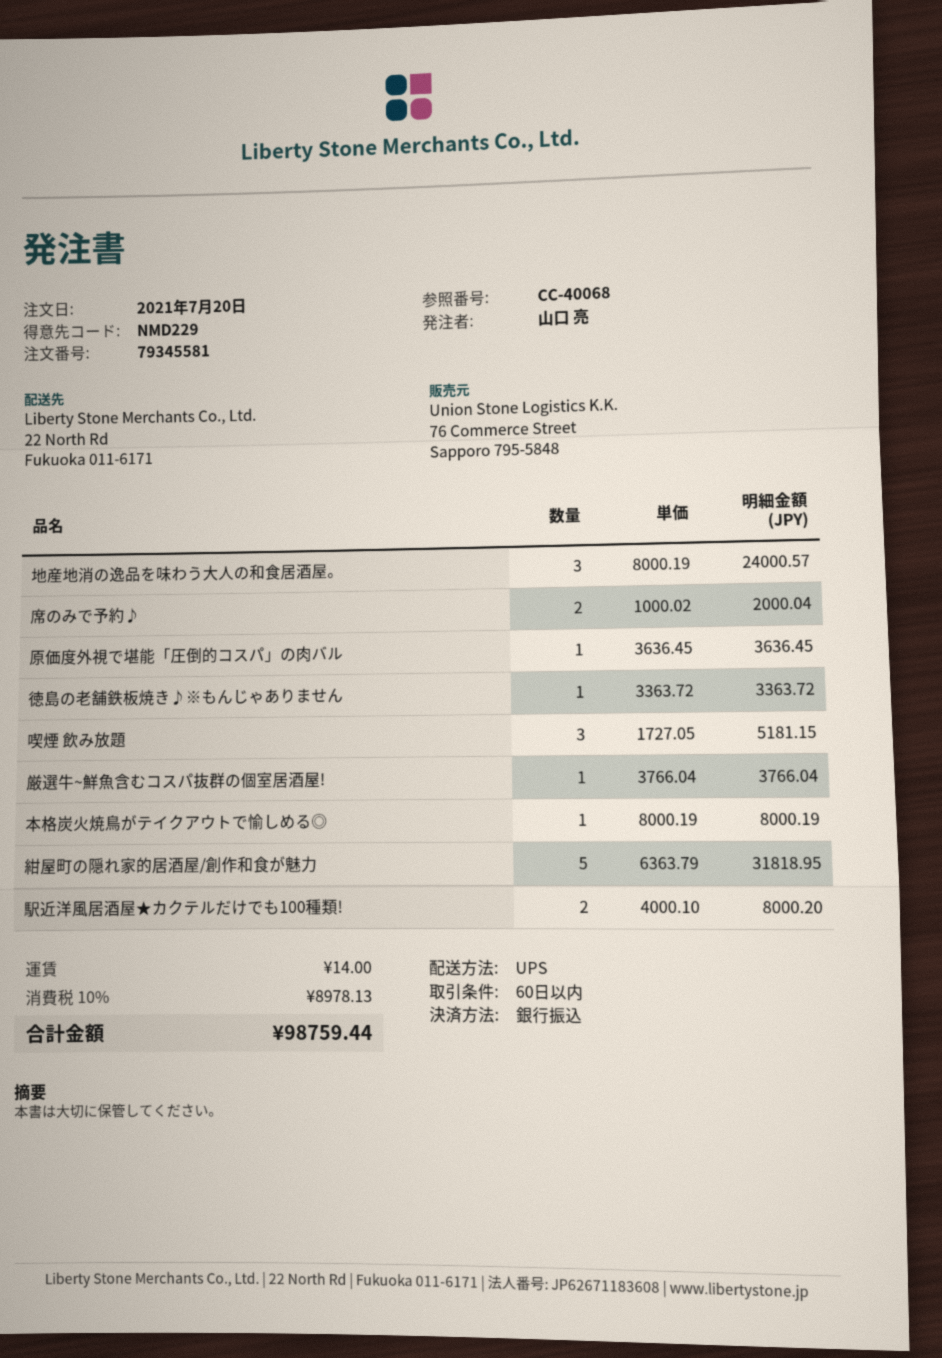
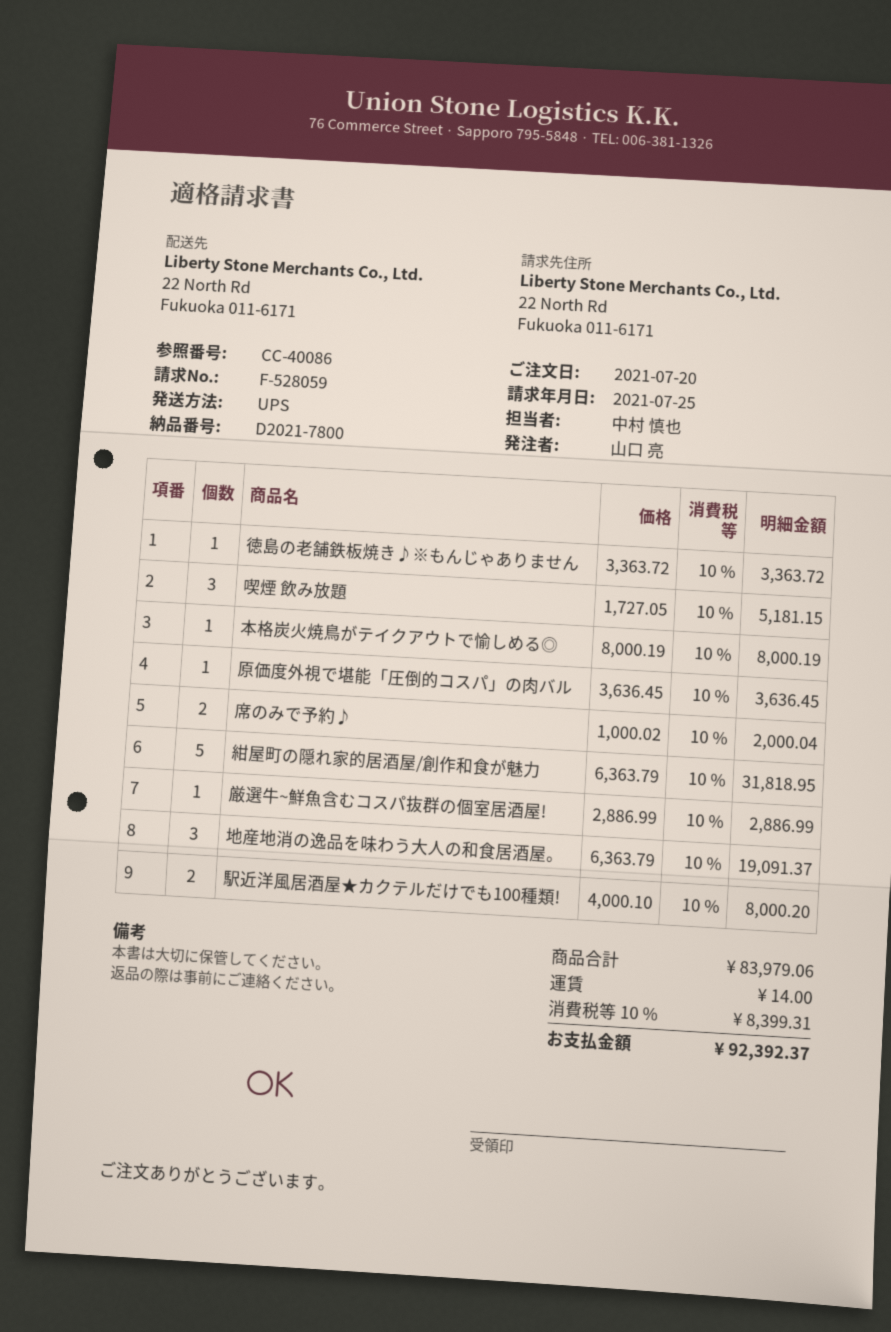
reference: CC-40068 -> CC-40086
地産地消の逸品を味わう大人の和食居酒屋。: 3 x 8000.19 = 24000.57 -> 3 x 6363.79 = 19091.37
厳選牛~鮮魚含むコスパ抜群の個室居酒屋!: 1 x 3766.04 = 3766.04 -> 1 x 2886.99 = 2886.99
tax: 10% = 8978.13 -> 10% = 8399.31
total: 98759.44 -> 92392.37

